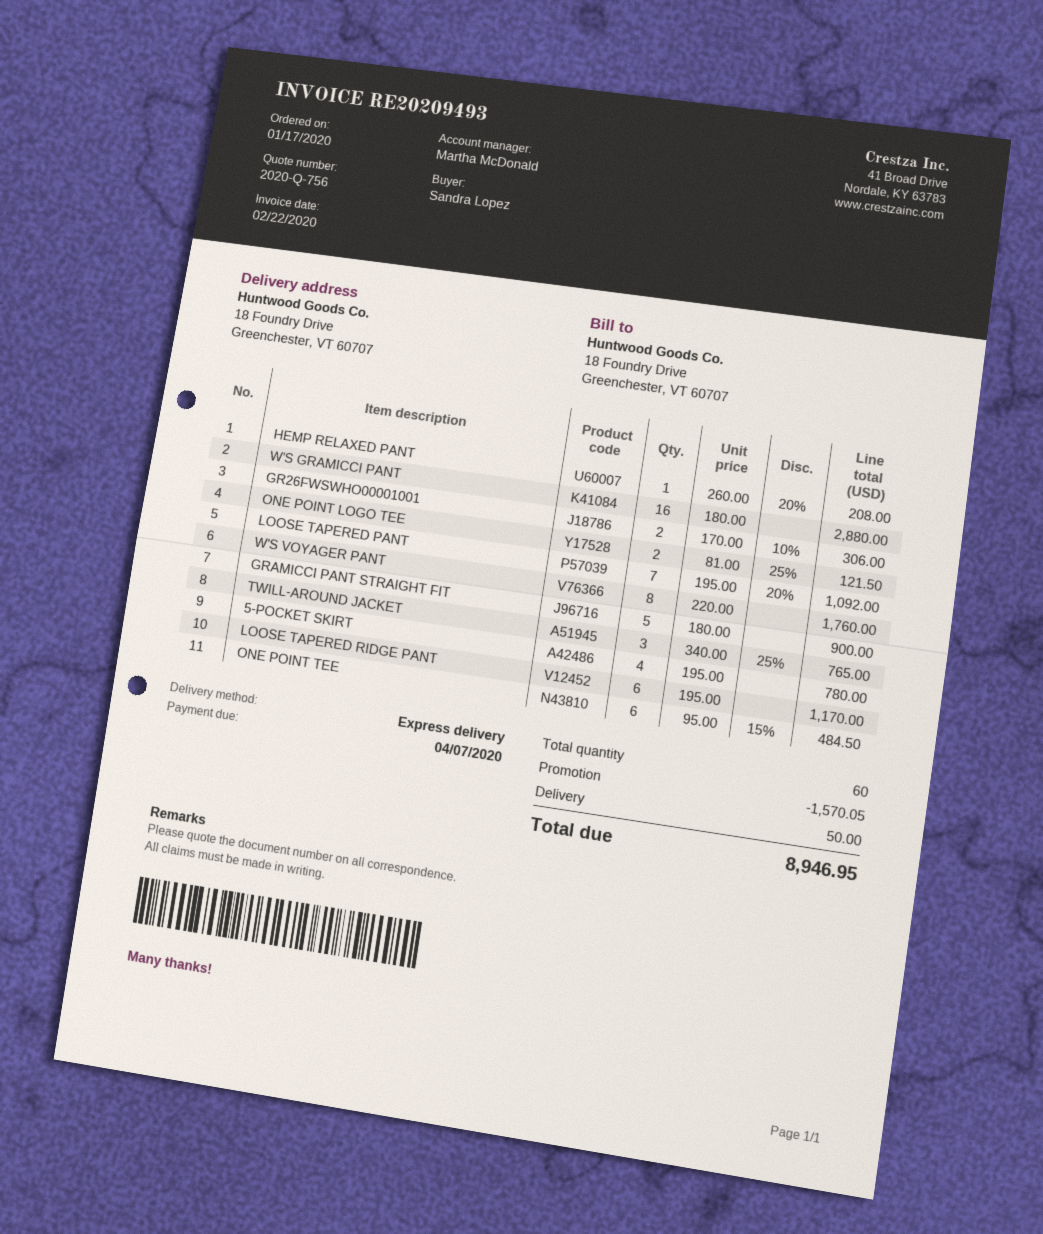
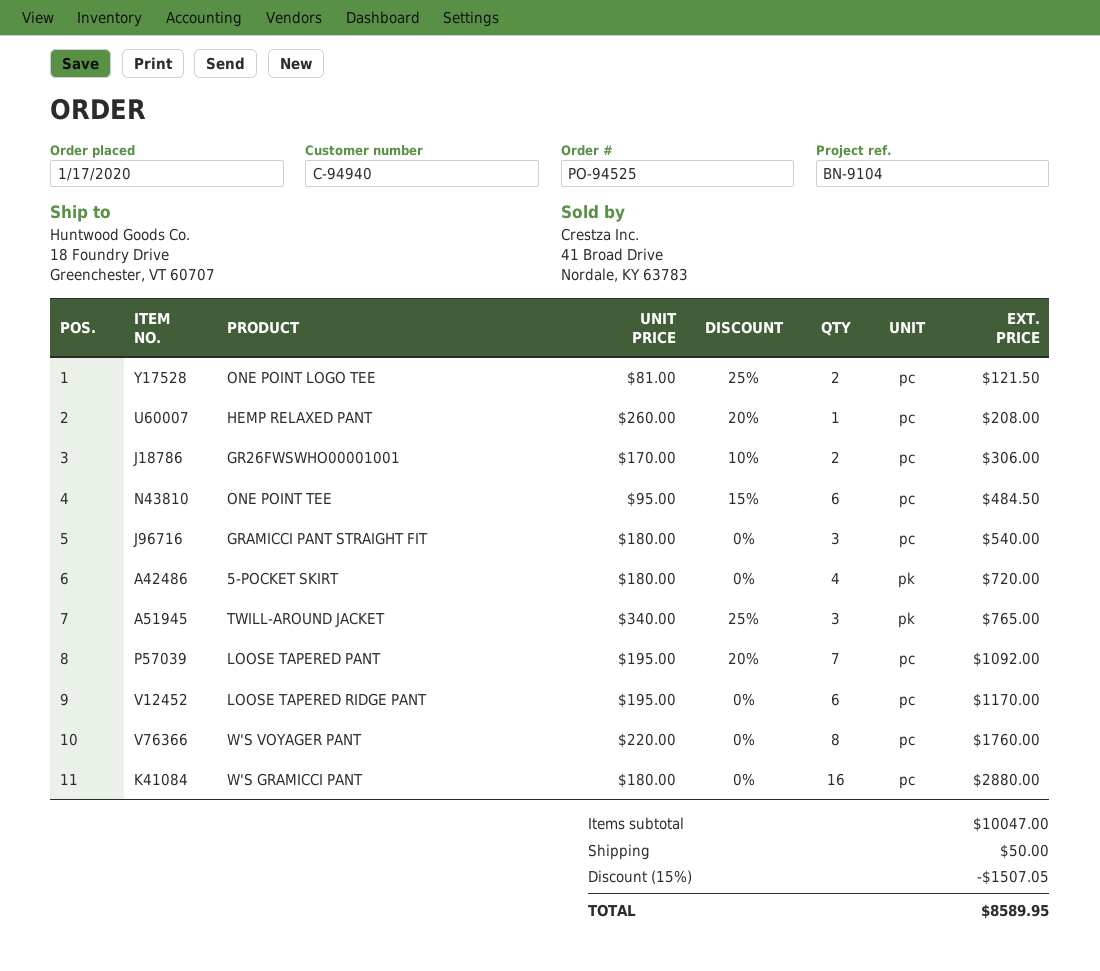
GRAMICCI PANT STRAIGHT FIT: 5 x 180.00 = 900.00 -> 3 x 180.00 = 540.00
5-POCKET SKIRT: 4 x 195.00 = 780.00 -> 4 x 180.00 = 720.00
discount: 1570.05 -> 1507.05
total: 8946.95 -> 8589.95

